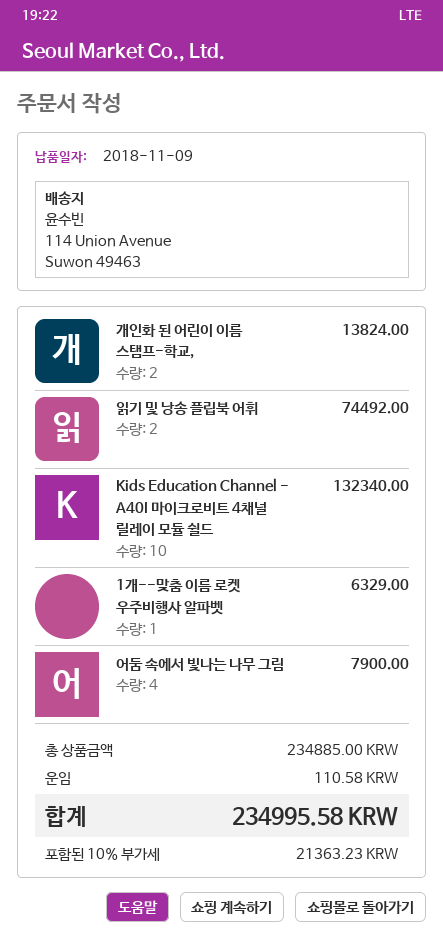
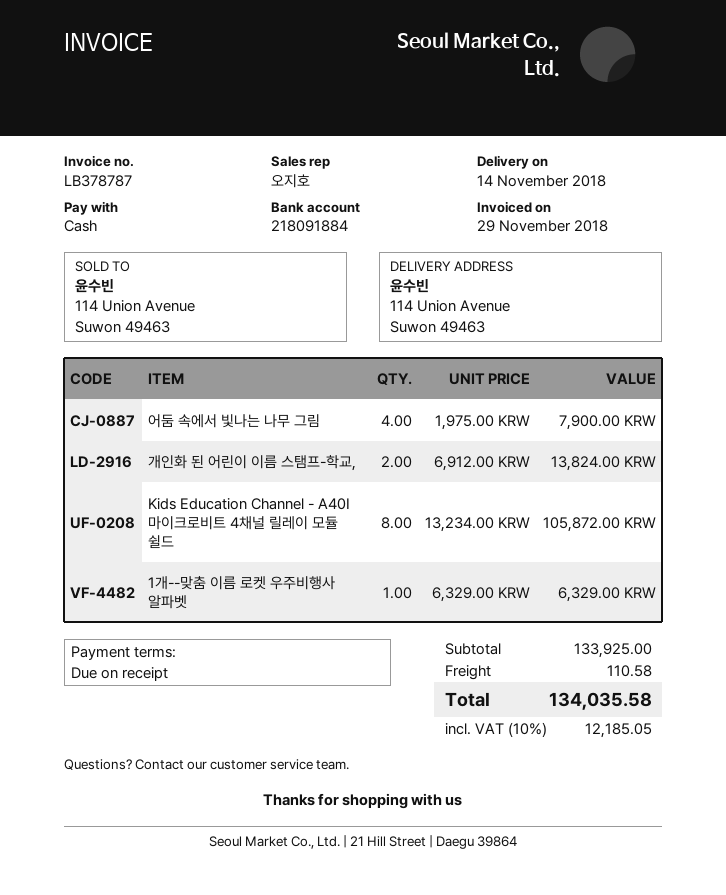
delivery date: 2018-11-09 -> 2018-11-14
읽기 및 낭송 플립북 어휘: 2 for 74492.00 -> none
Kids Education Channel - A40I 마이크로비트 4채널 릴레이 모듈 쉴드: 10 for 132340.00 -> 8 for 105872.00
subtotal: 234885.00 -> 133925.00
tax: 10% = 21363.23 -> 10% = 12185.05
total: 234995.58 -> 134035.58

